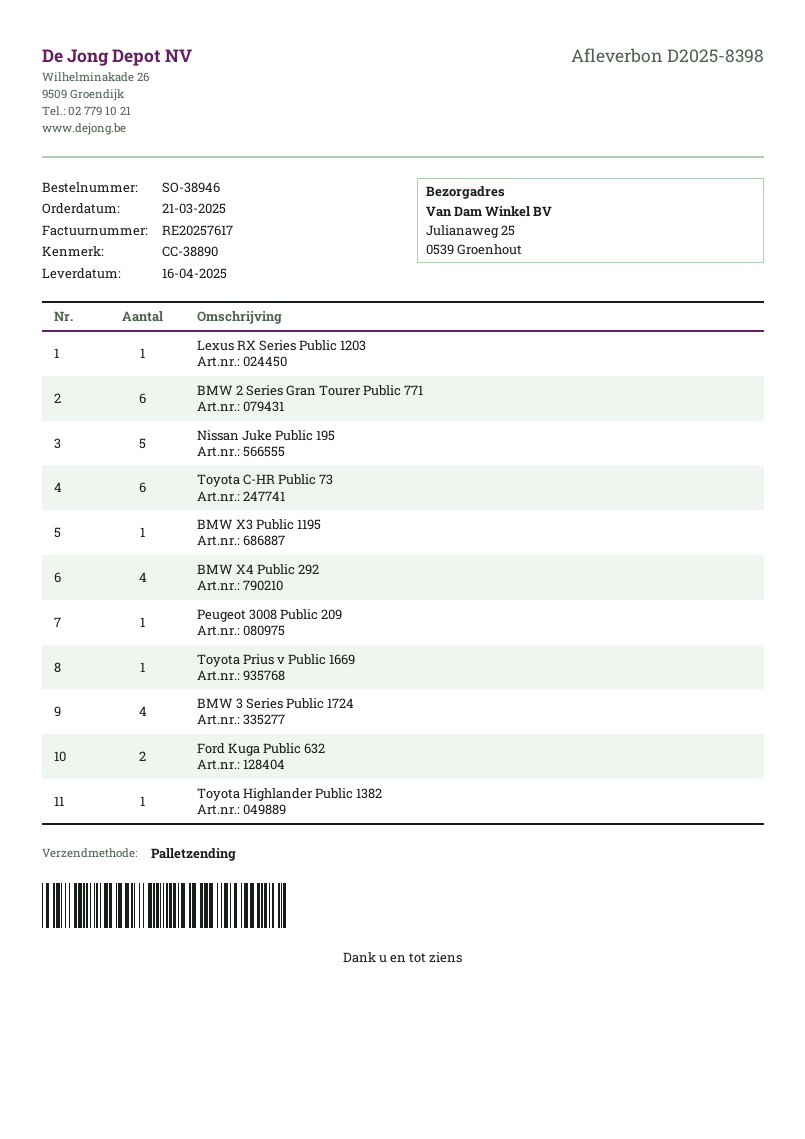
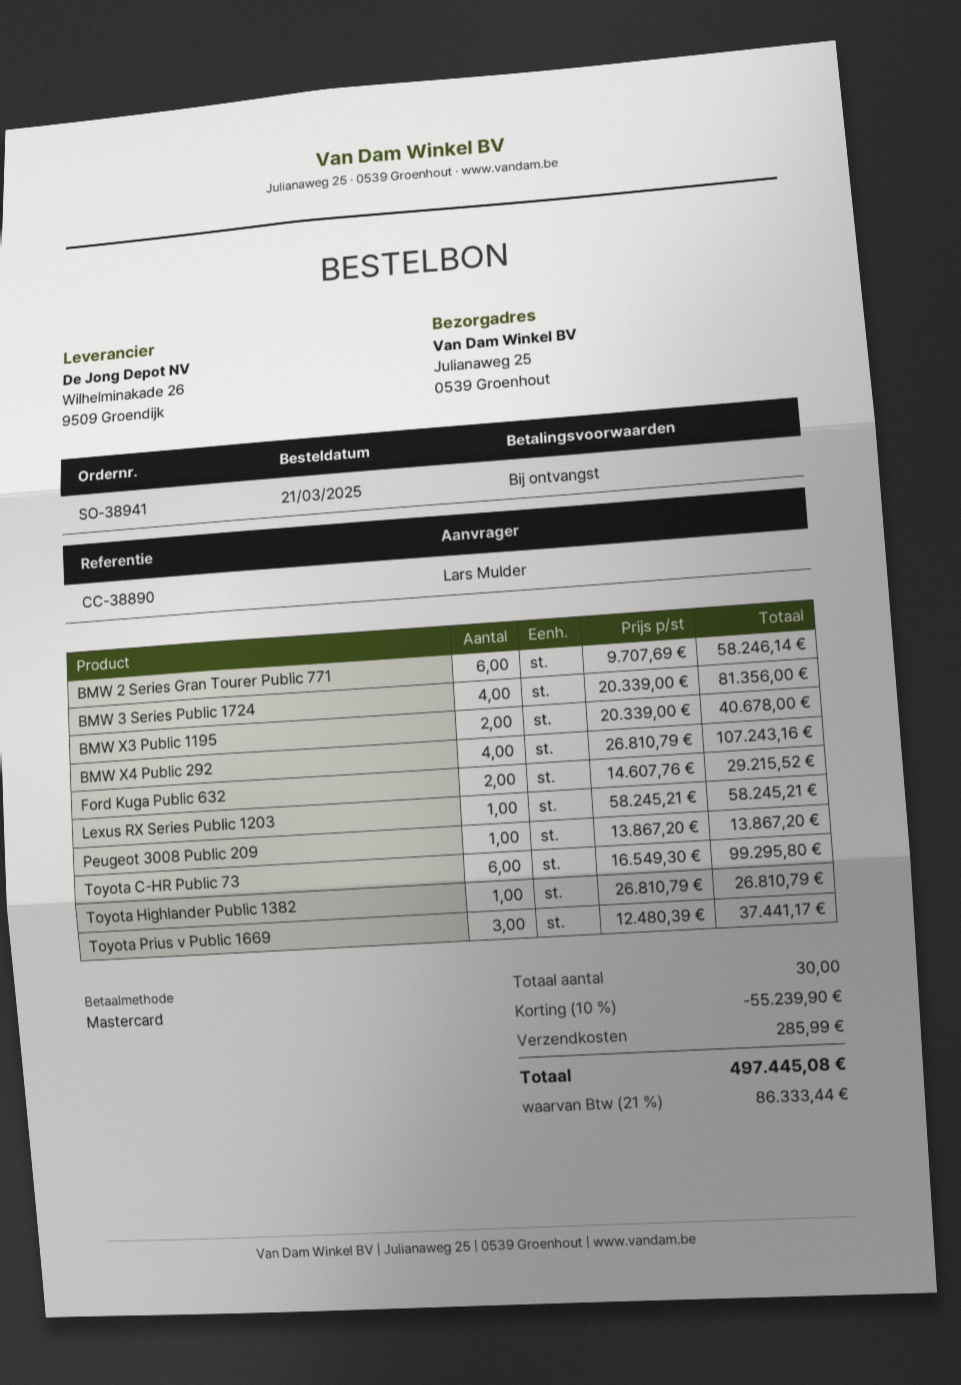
order number: SO-38946 -> SO-38941
Nissan Juke Public 195: 5 -> none
BMW X3 Public 1195: 1 -> 2
Toyota Prius v Public 1669: 1 -> 3

